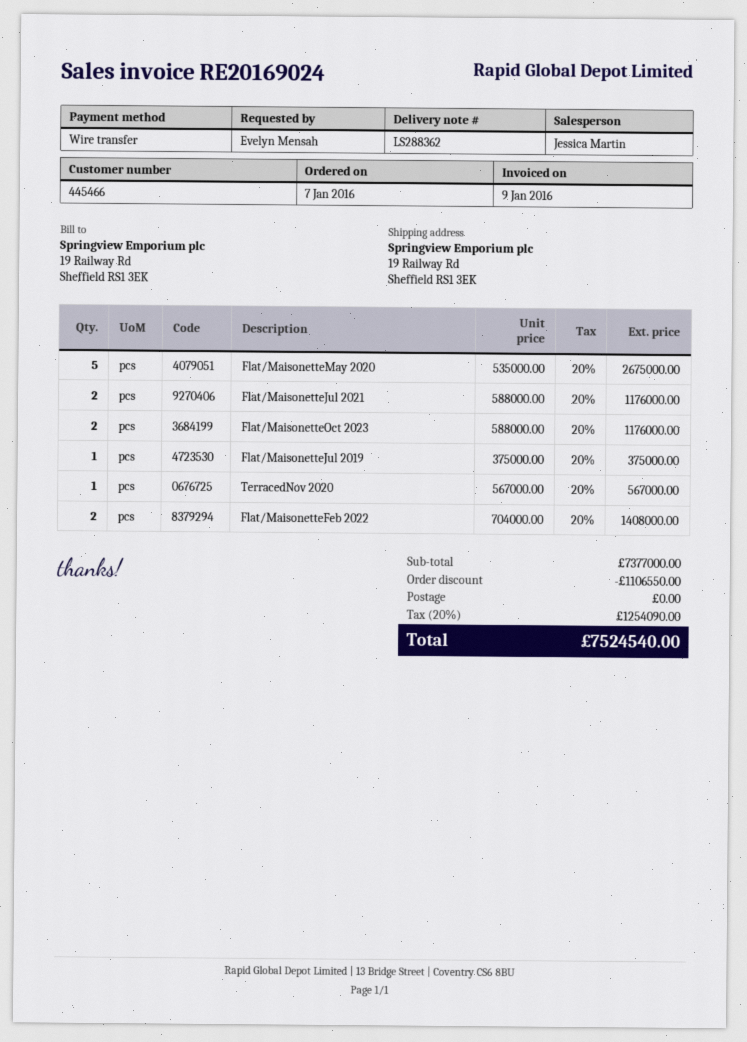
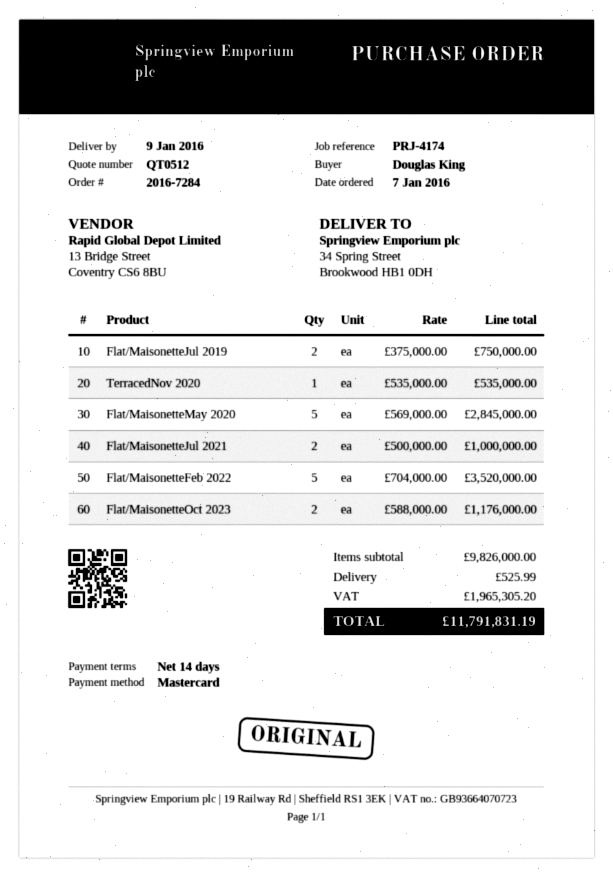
ordered by: Evelyn Mensah -> Douglas King
payment method: bank transfer -> Mastercard
ship to: 19 Railway Rd, Sheffield RS1 3EK -> 34 Spring Street, Brookwood HB1 0DH
Flat/MaisonetteMay 2020: 5 x 535000.00 = 2675000.00 -> 5 x 569000.00 = 2845000.00
Flat/MaisonetteJul 2021: 2 x 588000.00 = 1176000.00 -> 2 x 500000.00 = 1000000.00
Flat/MaisonetteJul 2019: 1 x 375000.00 = 375000.00 -> 2 x 375000.00 = 750000.00
TerracedNov 2020: 1 x 567000.00 = 567000.00 -> 1 x 535000.00 = 535000.00
Flat/MaisonetteFeb 2022: 2 x 704000.00 = 1408000.00 -> 5 x 704000.00 = 3520000.00
subtotal: 7377000.00 -> 9826000.00
discount: 1106550.00 -> none
shipping: 0.00 -> 525.99
tax: 1254090.00 -> 1965305.20
total: 7524540.00 -> 11791831.19

